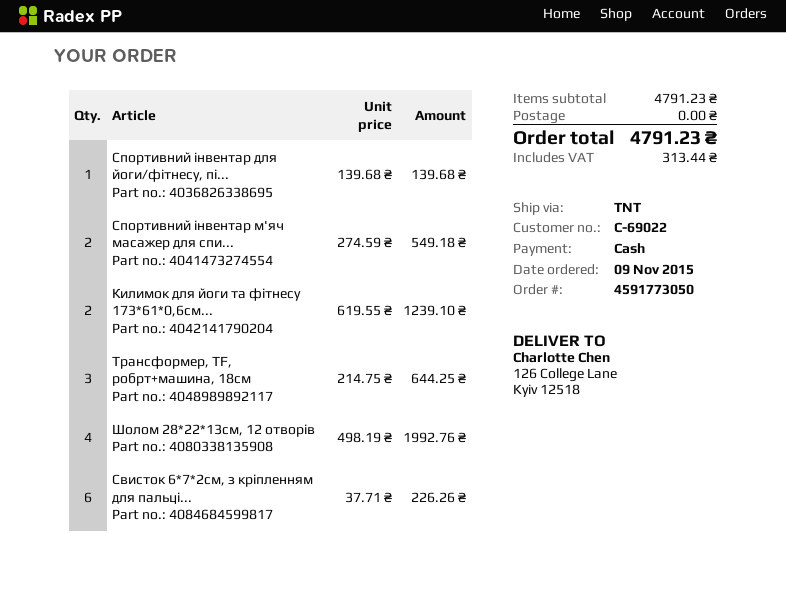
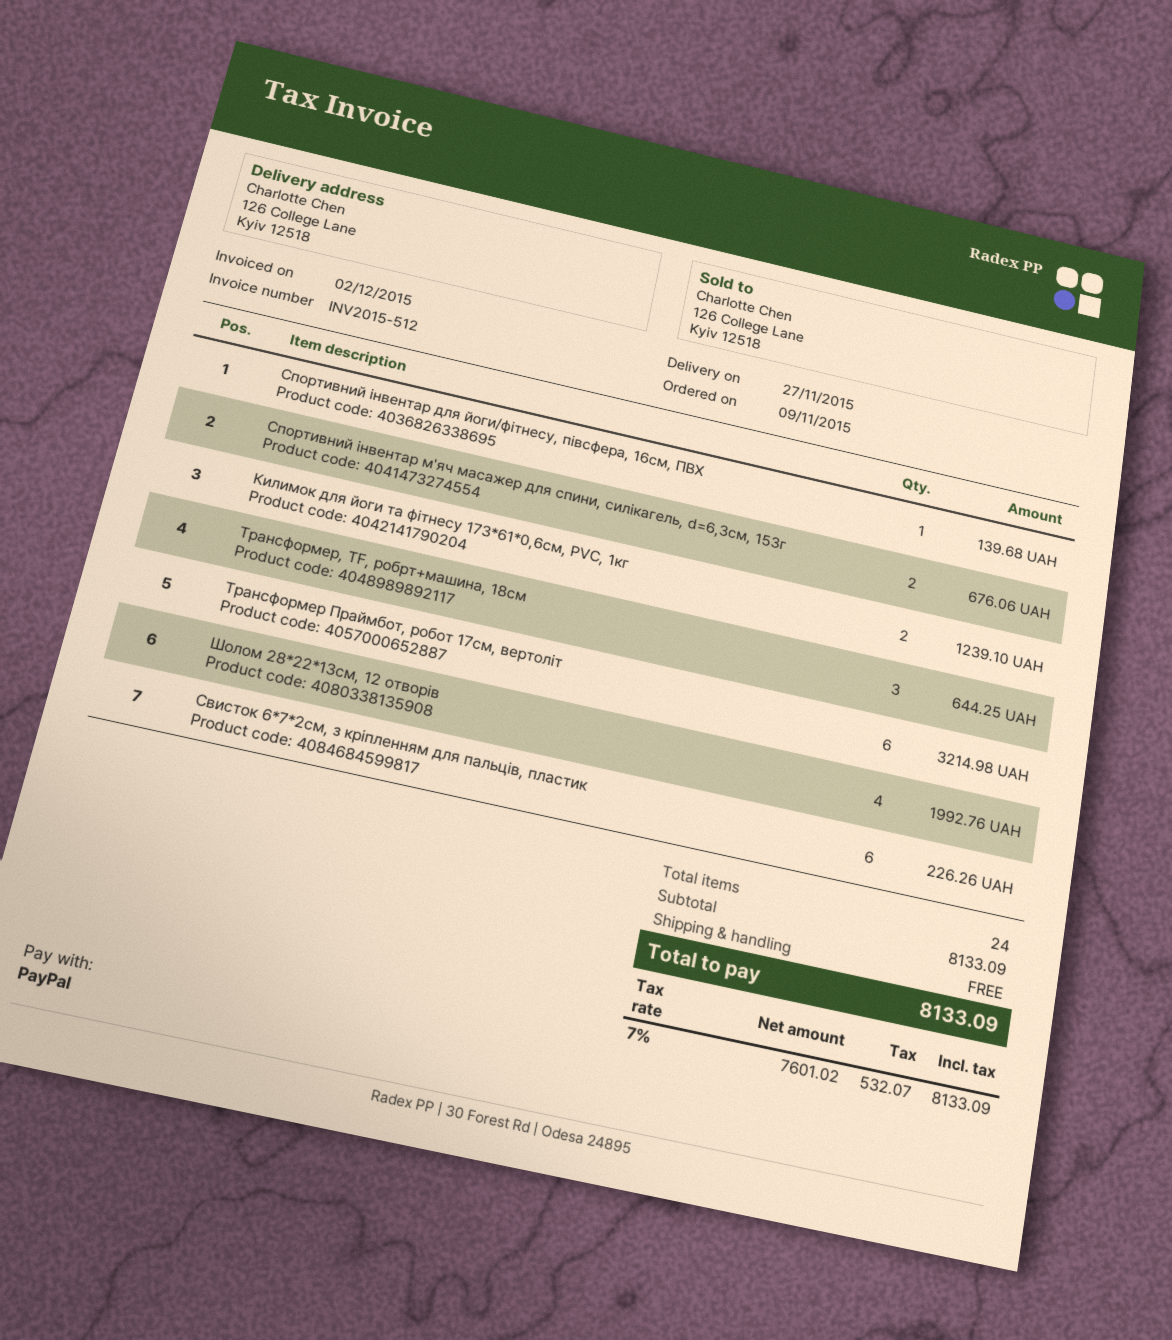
payment method: cash -> PayPal
Спортивний інвентар м'яч масажер для спи...: 2 for 549.18 -> 2 for 676.06
Трансформер Праймбот, робот 17см, вертоліт: none -> 6 for 3214.98
subtotal: 4791.23 -> 8133.09
tax: 313.44 -> 532.07
total: 4791.23 -> 8133.09

